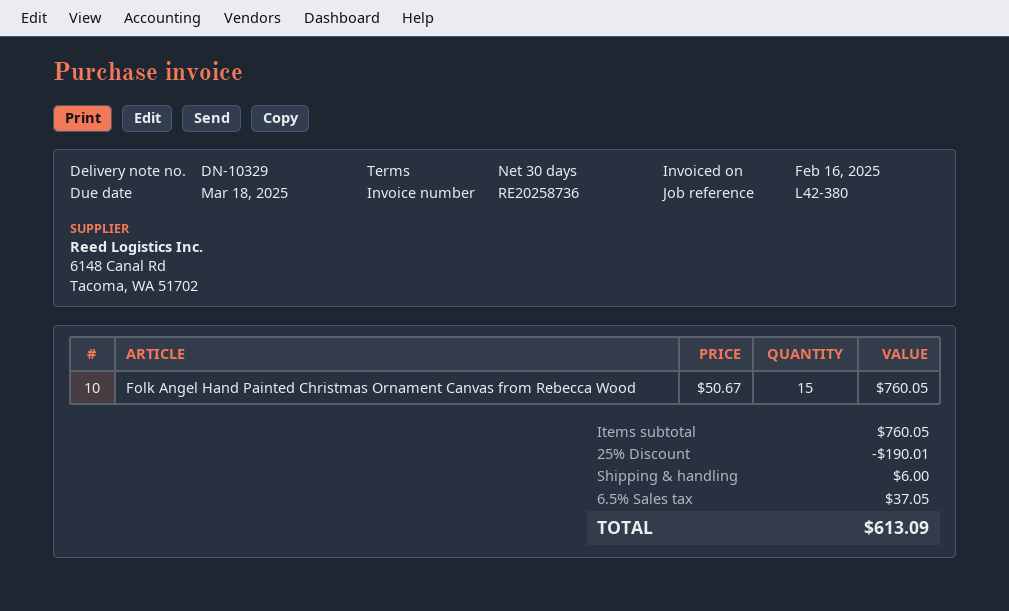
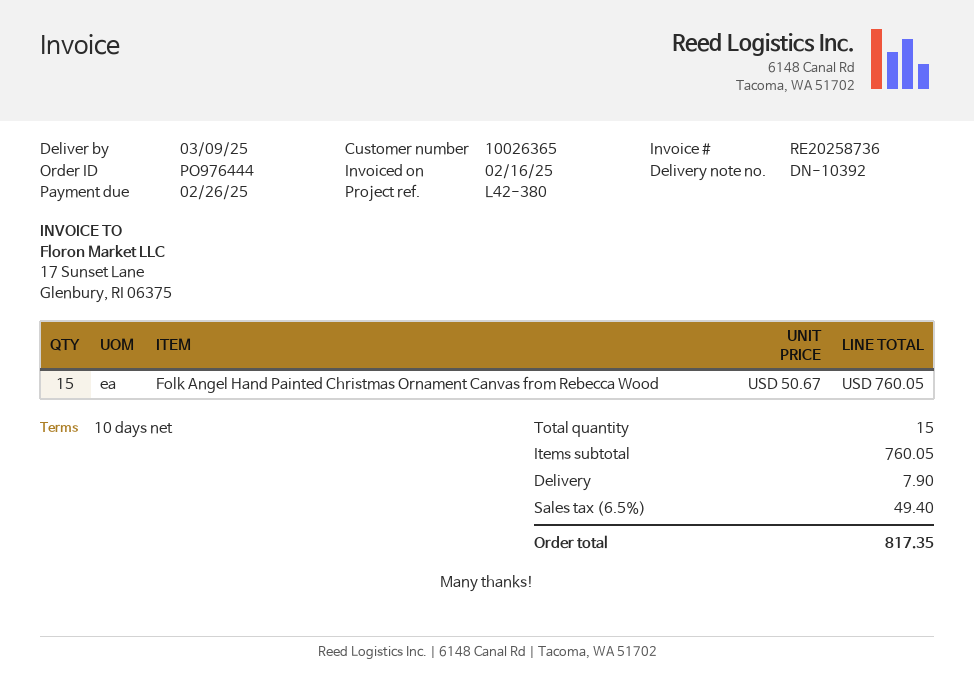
delivery note number: DN-10329 -> DN-10392
payment terms: 30 days -> 10 days
due date: 2025-03-18 -> 2025-02-26
discount: 25% = 190.01 -> none
shipping: 6.00 -> 7.90
tax: 6.5% = 37.05 -> 6.5% = 49.40
total: 613.09 -> 817.35

